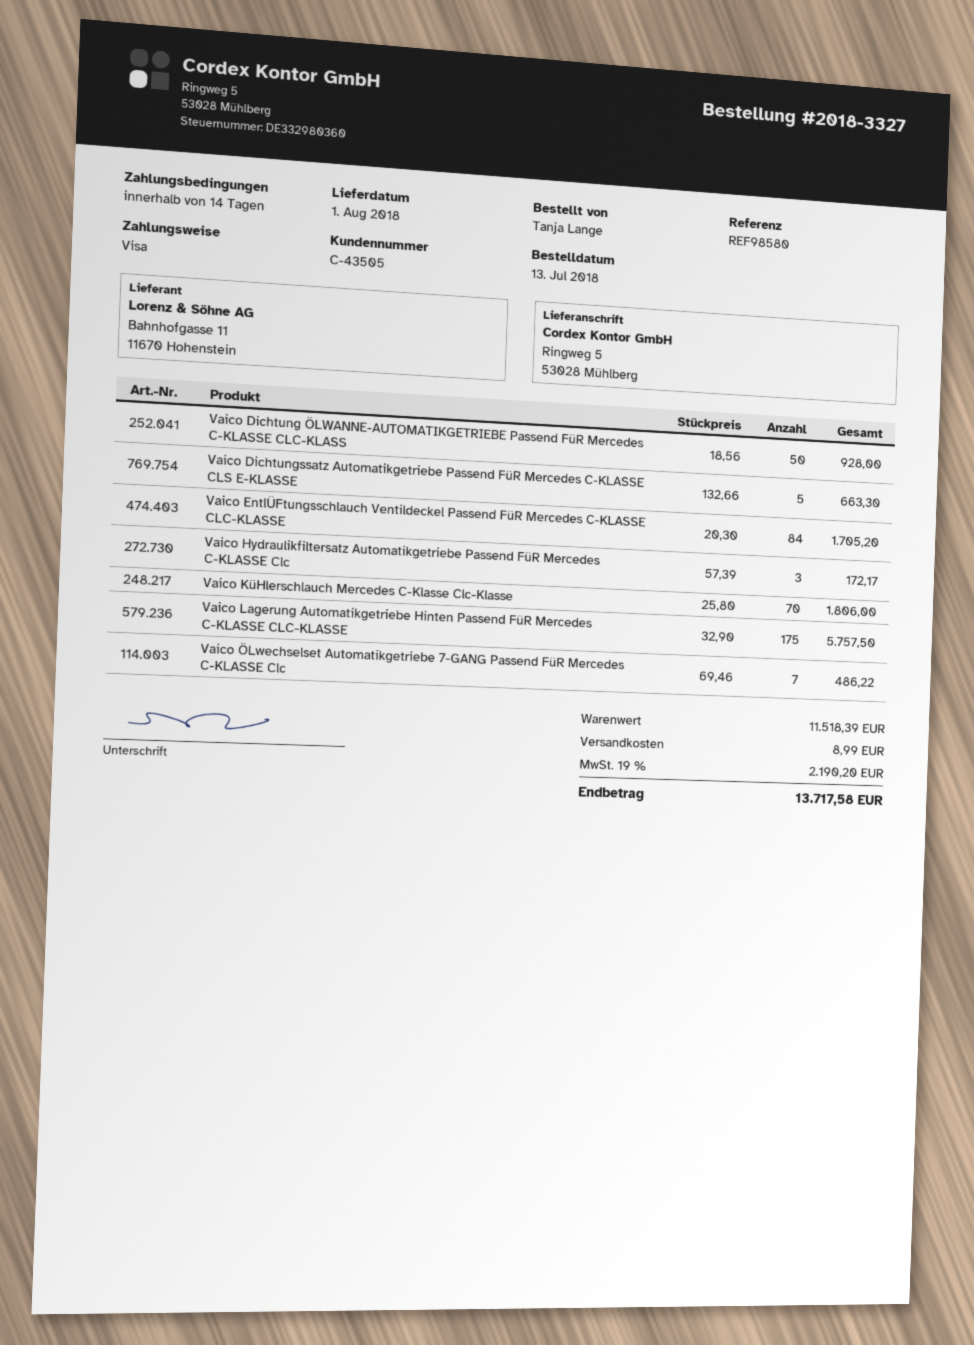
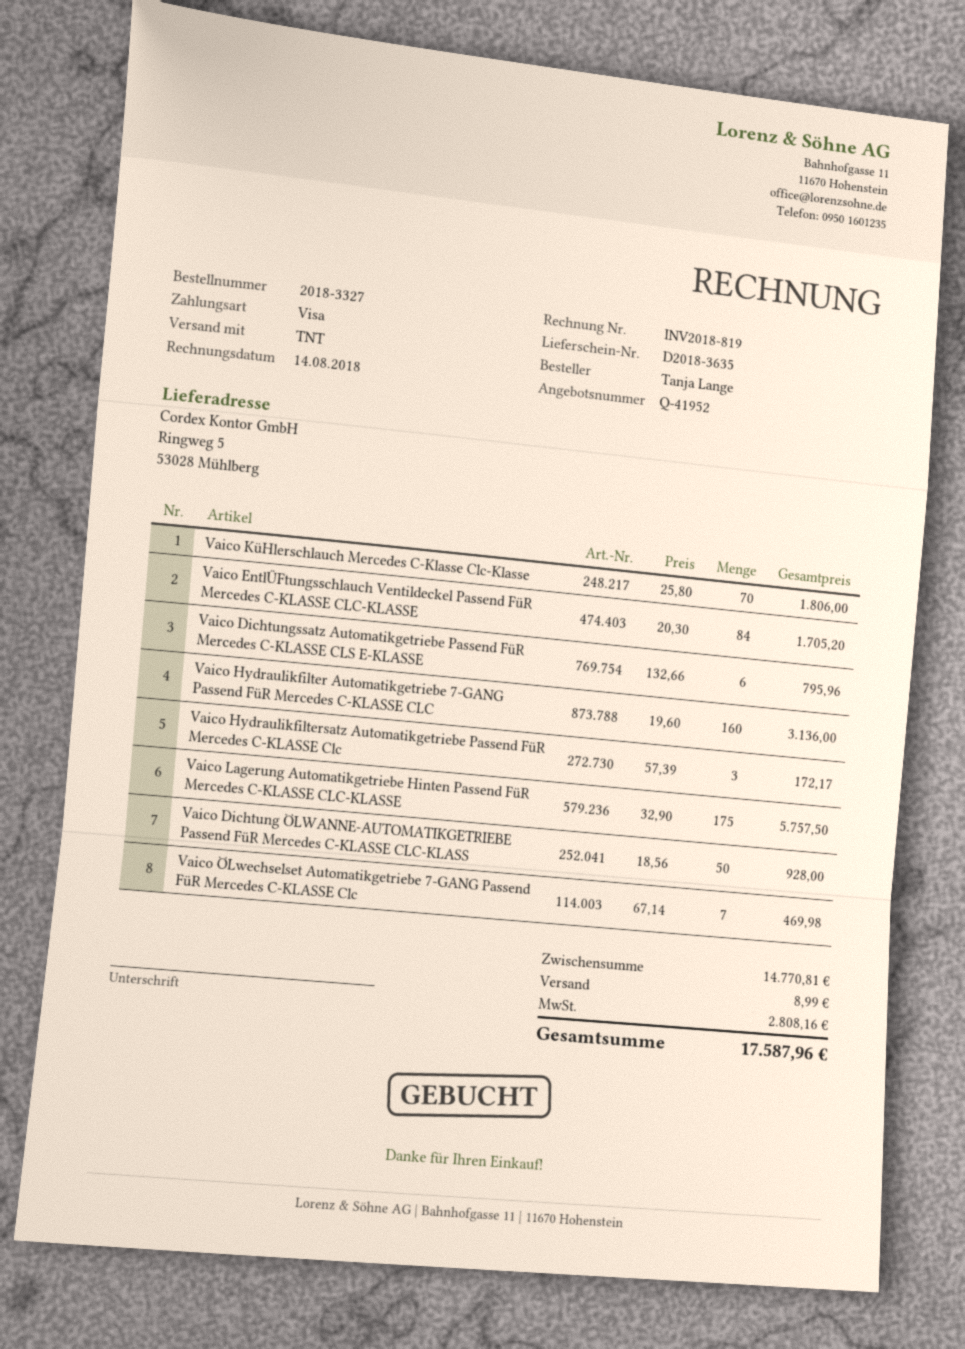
Vaico Dichtungssatz Automatikgetriebe Passend FüR Mercedes C-KLASSE CLS E-KLASSE: 5 x 132.66 = 663.30 -> 6 x 132.66 = 795.96
Vaico ÖLwechselset Automatikgetriebe 7-GANG Passend FüR Mercedes C-KLASSE Clc: 7 x 69.46 = 486.22 -> 7 x 67.14 = 469.98
Vaico Hydraulikfilter Automatikgetriebe 7-GANG Passend FüR Mercedes C-KLASSE CLC: none -> 160 x 19.60 = 3136.00
subtotal: 11518.39 -> 14770.81
tax: 2190.20 -> 2808.16
total: 13717.58 -> 17587.96

